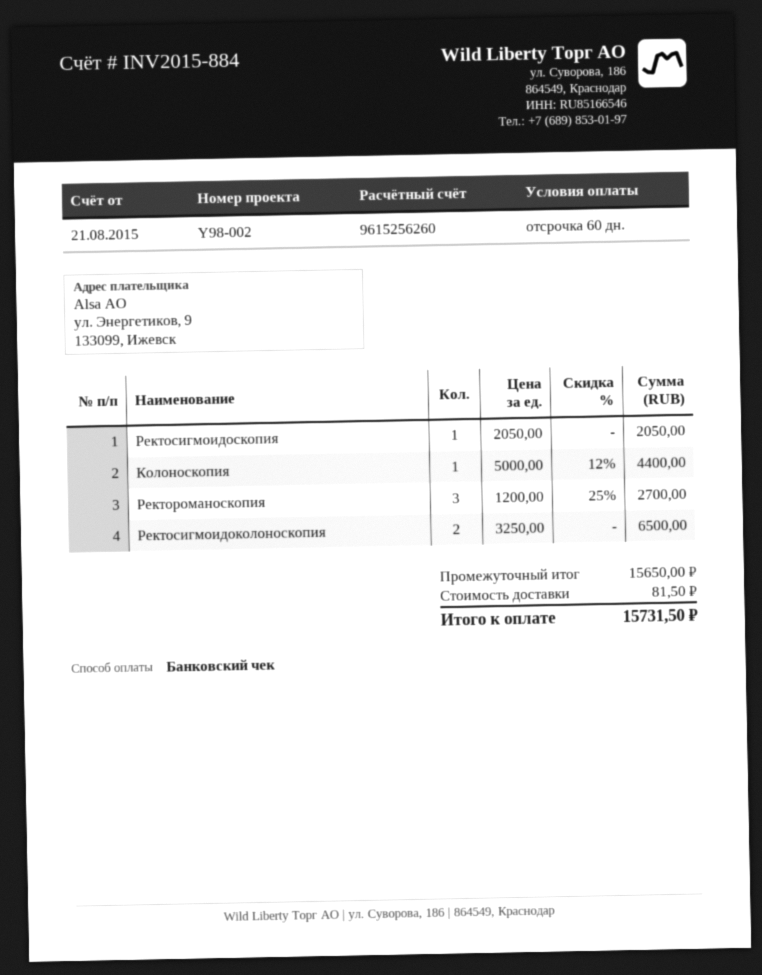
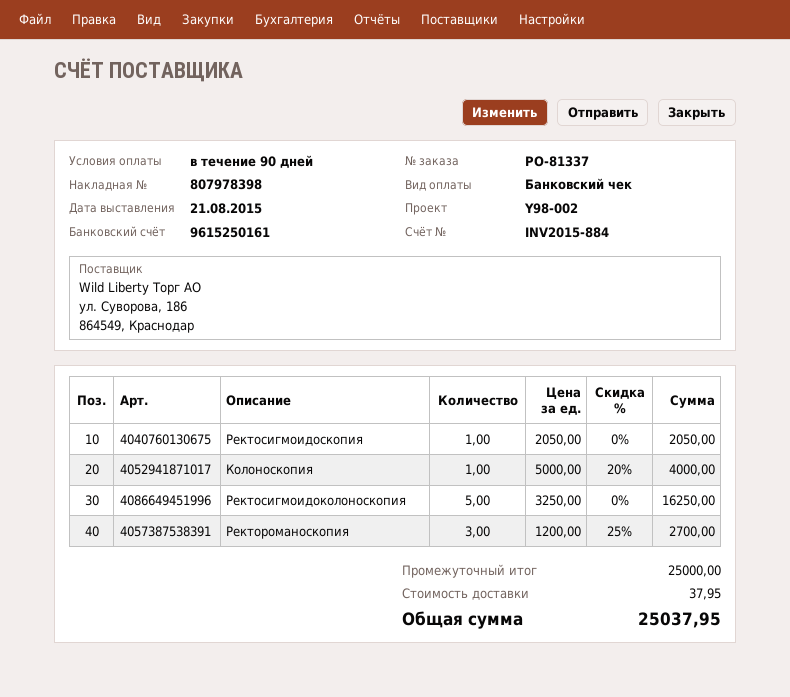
payment terms: 60 days -> 90 days
bank account: 9615256260 -> 9615250161
Колоноскопия: 1 x 5000.00 - 12% = 4400.00 -> 1 x 5000.00 - 20% = 4000.00
Ректосигмоидоколоноскопия: 2 x 3250.00 = 6500.00 -> 5 x 3250.00 = 16250.00
subtotal: 15650.00 -> 25000.00
shipping: 81.50 -> 37.95
total: 15731.50 -> 25037.95

